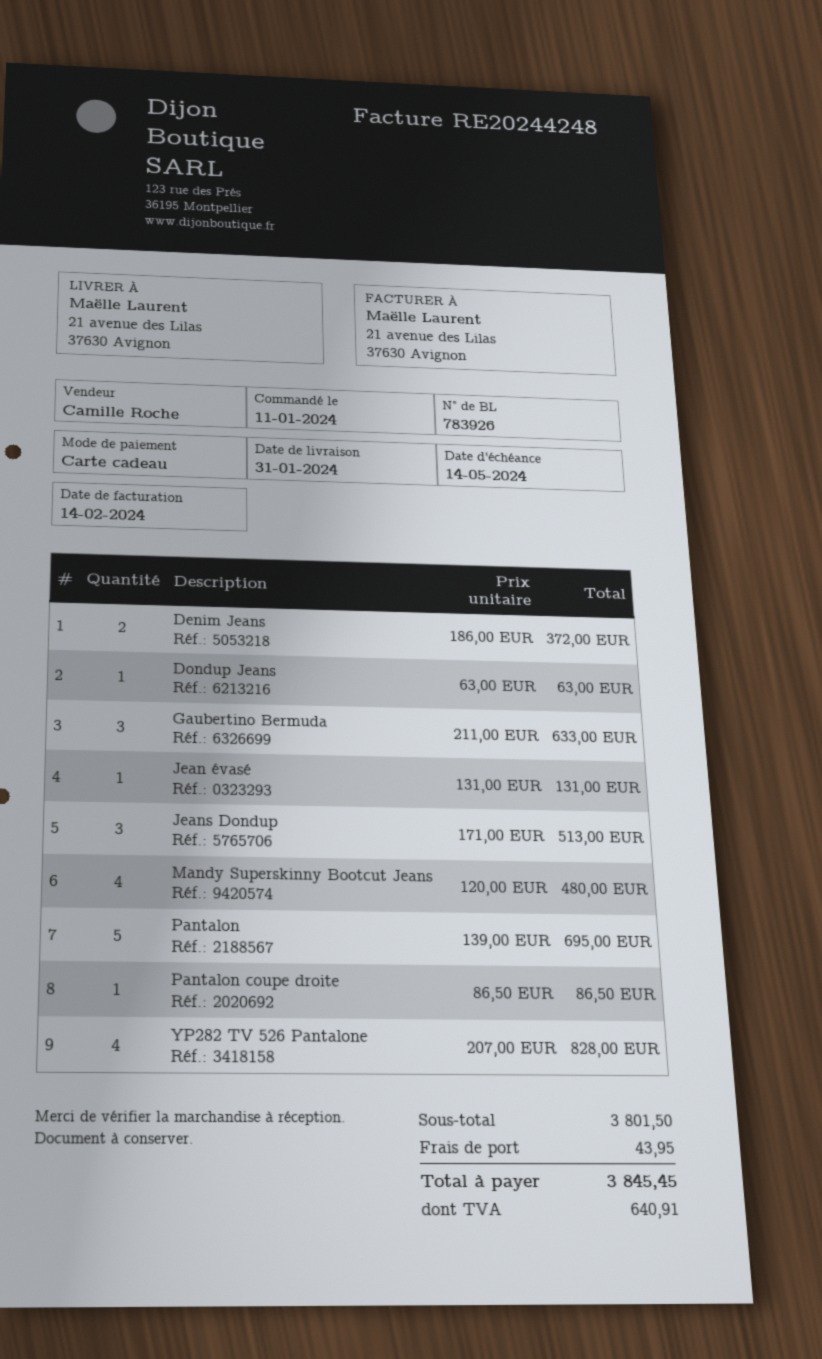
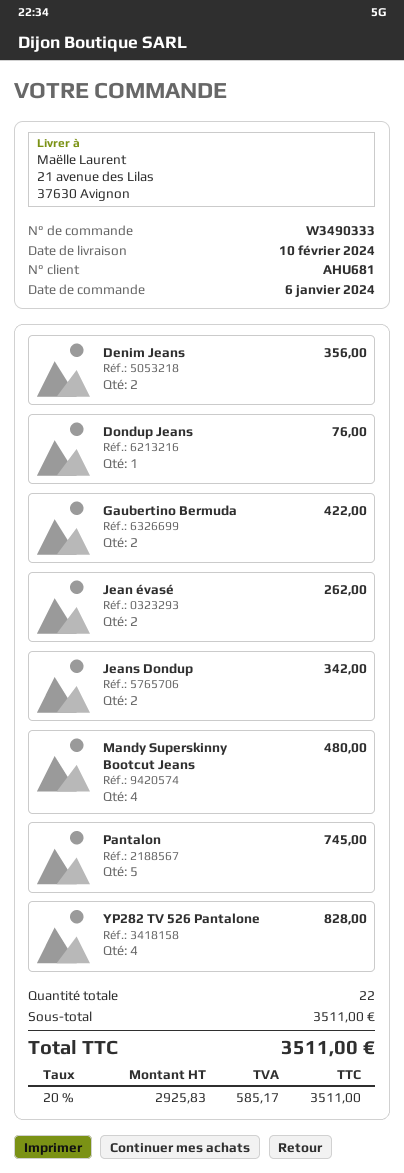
order date: 2024-01-11 -> 2024-01-06
delivery date: 2024-01-31 -> 2024-02-10
Denim Jeans: 2 for 372.00 -> 2 for 356.00
Dondup Jeans: 1 for 63.00 -> 1 for 76.00
Gaubertino Bermuda: 3 for 633.00 -> 2 for 422.00
Jean évasé: 1 for 131.00 -> 2 for 262.00
Jeans Dondup: 3 for 513.00 -> 2 for 342.00
Pantalon: 5 for 695.00 -> 5 for 745.00
Pantalon coupe droite: 1 for 86.50 -> none
subtotal: 3801.50 -> 3511.00
shipping: 43.95 -> none
tax: 640.91 -> 585.17
total: 3845.45 -> 3511.00

